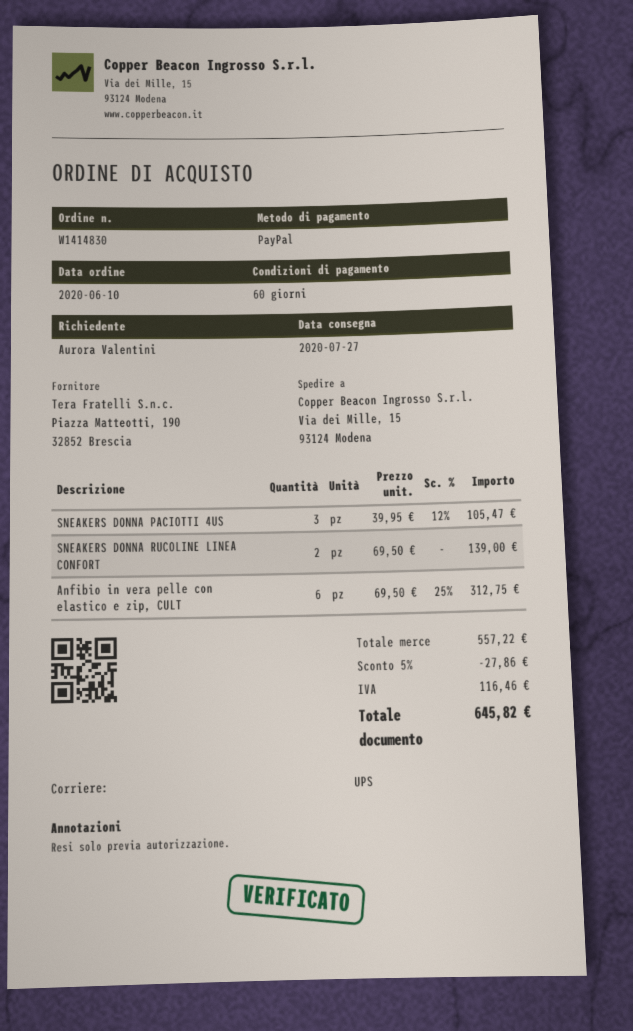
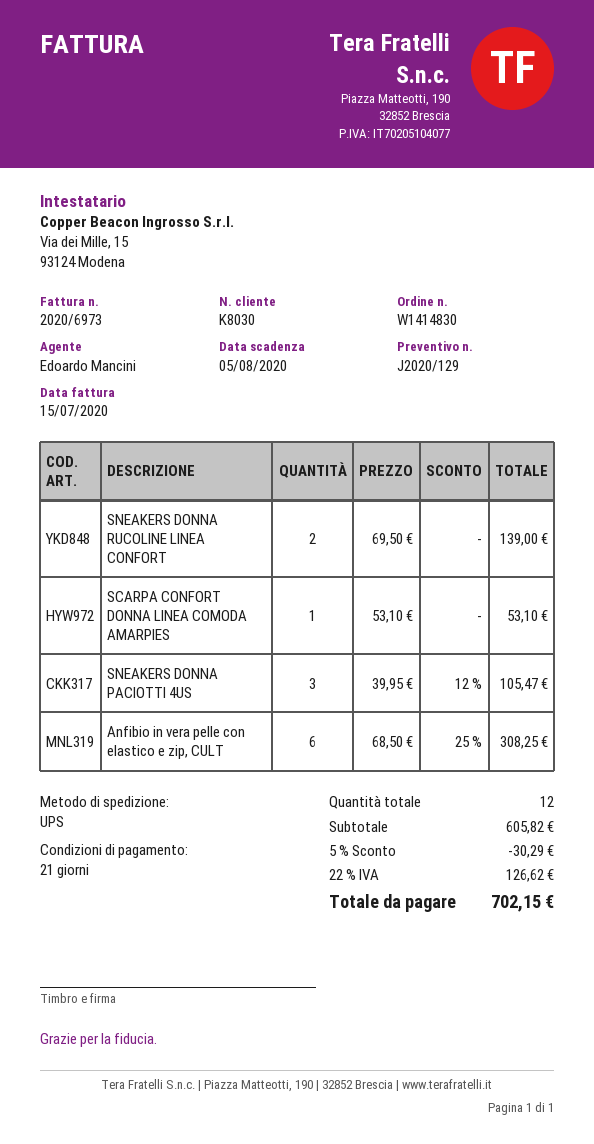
payment terms: 60 days -> 21 days
Anfibio in vera pelle con elastico e zip, CULT: 6 x 69.50 - 25% = 312.75 -> 6 x 68.50 - 25% = 308.25
SCARPA CONFORT DONNA LINEA COMODA AMARPIES: none -> 1 x 53.10 = 53.10
subtotal: 557.22 -> 605.82
discount: 5% = 27.86 -> 5% = 30.29
tax: 116.46 -> 126.62
total: 645.82 -> 702.15

